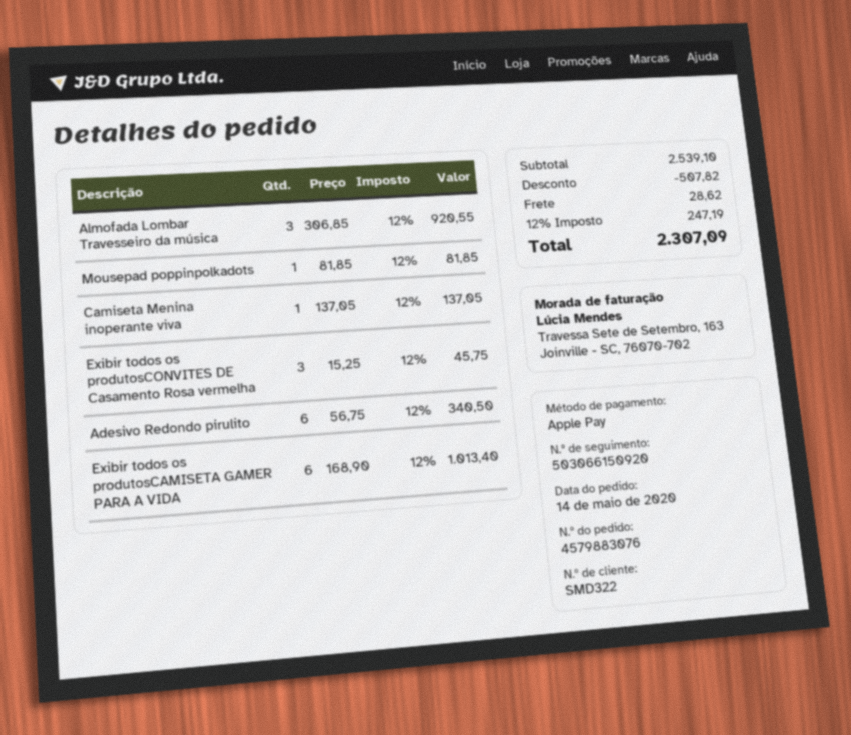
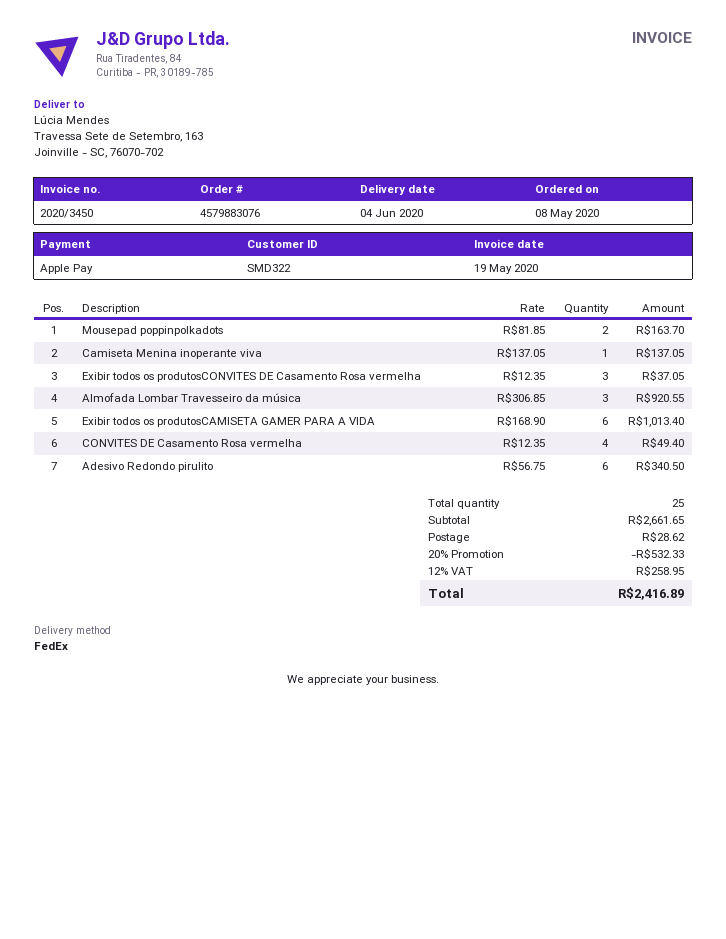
order date: 2020-05-14 -> 2020-05-08
Mousepad poppinpolkadots: 1 x 81.85 = 81.85 -> 2 x 81.85 = 163.70
Exibir todos os produtosCONVITES DE Casamento Rosa vermelha: 3 x 15.25 = 45.75 -> 3 x 12.35 = 37.05
CONVITES DE Casamento Rosa vermelha: none -> 4 x 12.35 = 49.40
subtotal: 2539.10 -> 2661.65
discount: 507.82 -> 532.33
tax: 12% = 247.19 -> 12% = 258.95
total: 2307.09 -> 2416.89

